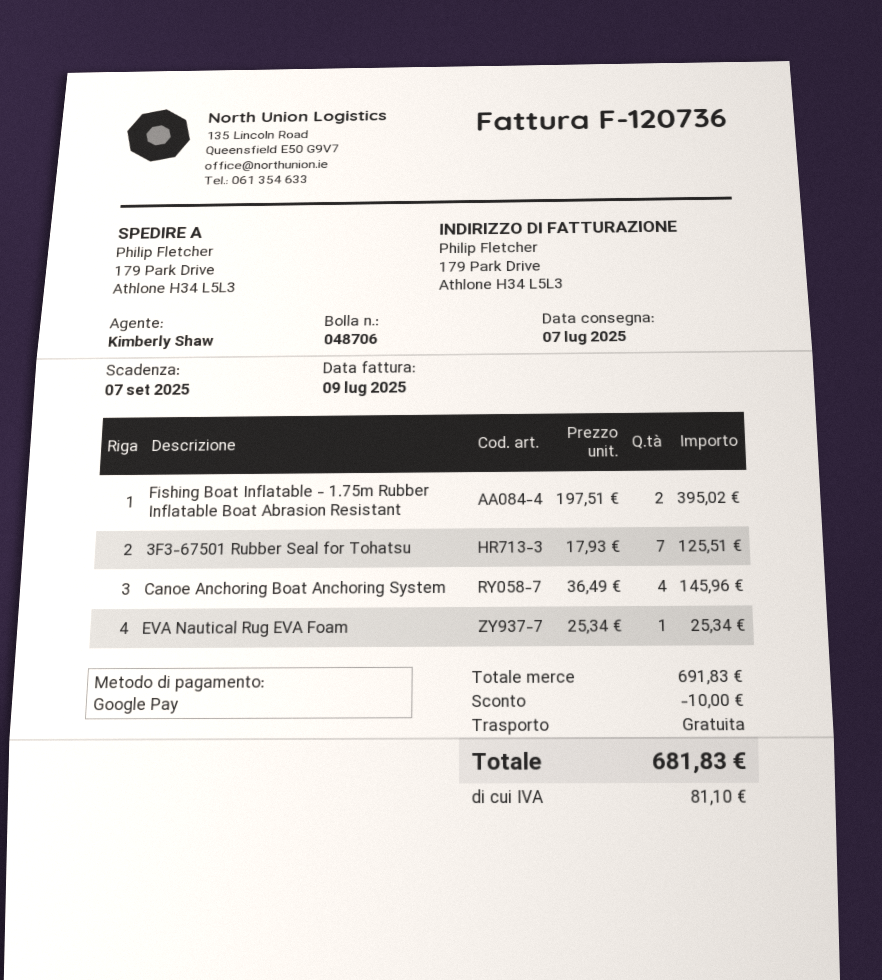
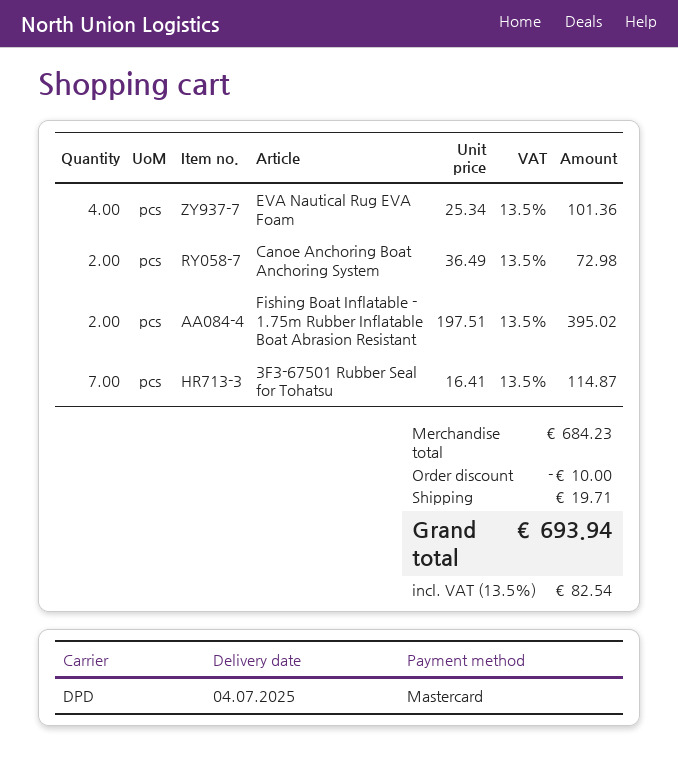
delivery date: 2025-07-07 -> 2025-07-04
payment method: Google Pay -> Mastercard
3F3-67501 Rubber Seal for Tohatsu: 7 x 17.93 = 125.51 -> 7 x 16.41 = 114.87
Canoe Anchoring Boat Anchoring System: 4 x 36.49 = 145.96 -> 2 x 36.49 = 72.98
EVA Nautical Rug EVA Foam: 1 x 25.34 = 25.34 -> 4 x 25.34 = 101.36
subtotal: 691.83 -> 684.23
shipping: 0.00 -> 19.71
tax: 81.10 -> 82.54
total: 681.83 -> 693.94

